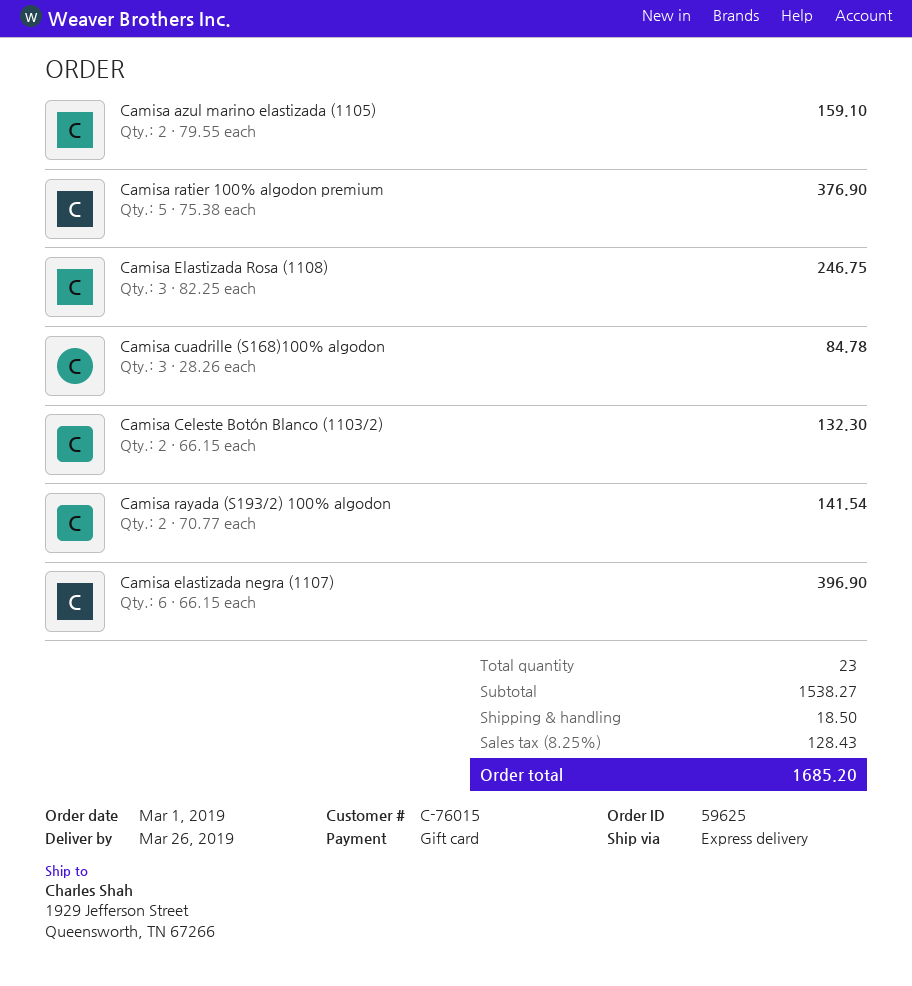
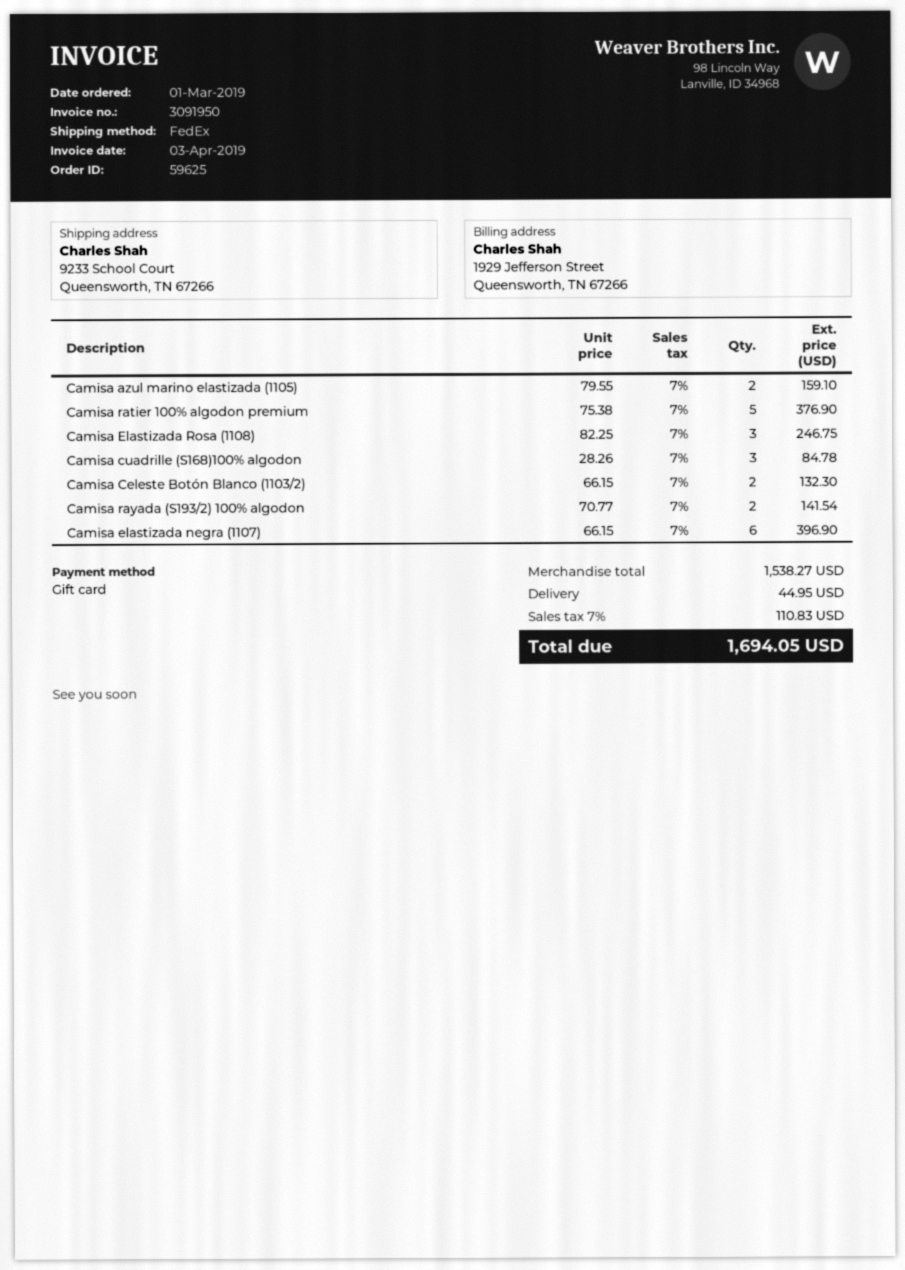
shipping method: express -> FedEx
ship to: 1929 Jefferson Street, Queensworth, TN 67266 -> 9233 School Court, Queensworth, TN 67266
shipping: 18.50 -> 44.95
tax: 8.25% = 128.43 -> 7% = 110.83
total: 1685.20 -> 1694.05

